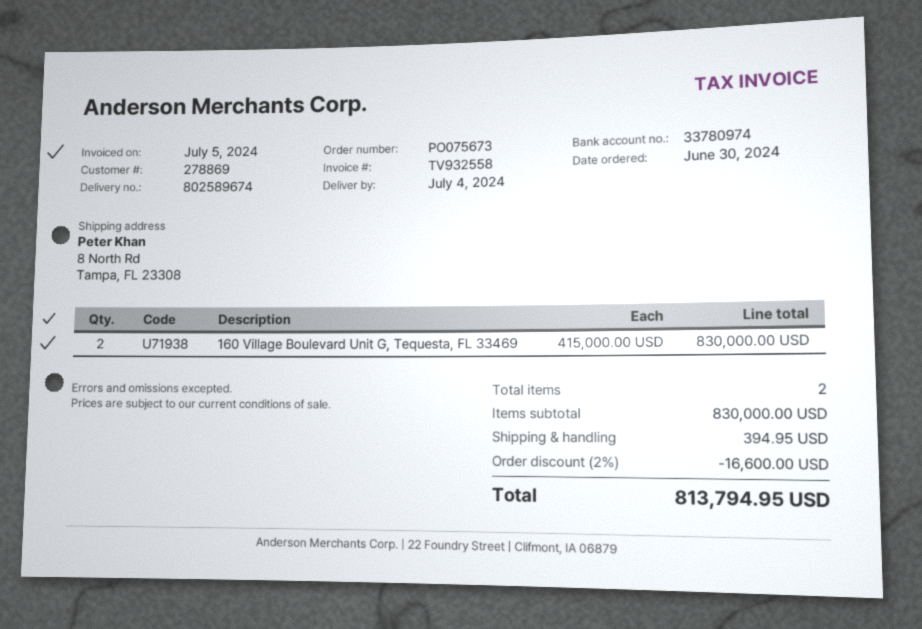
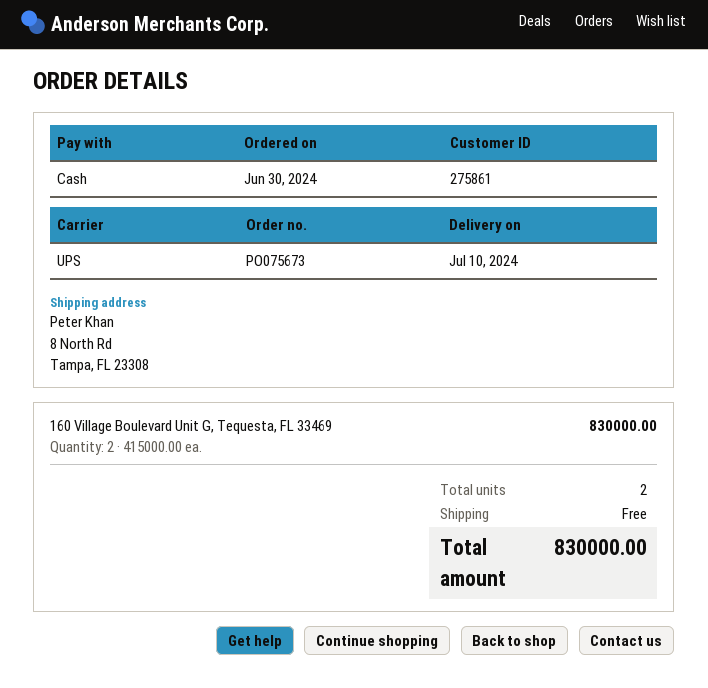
delivery date: 2024-07-04 -> 2024-07-10
customer number: 278869 -> 275861
discount: 2% = 16600.00 -> none
shipping: 394.95 -> 0.00
total: 813794.95 -> 830000.00

